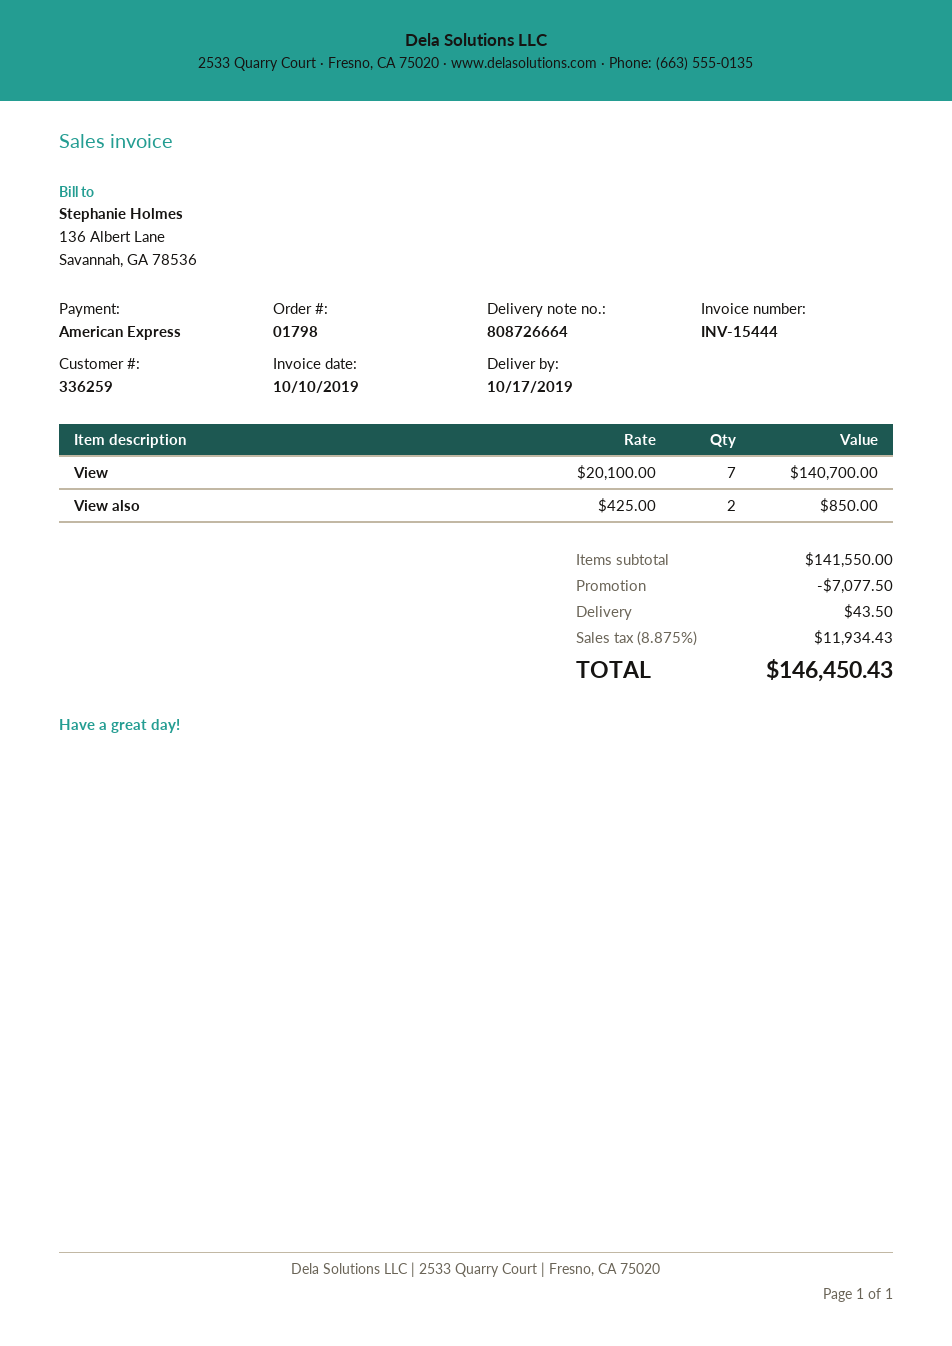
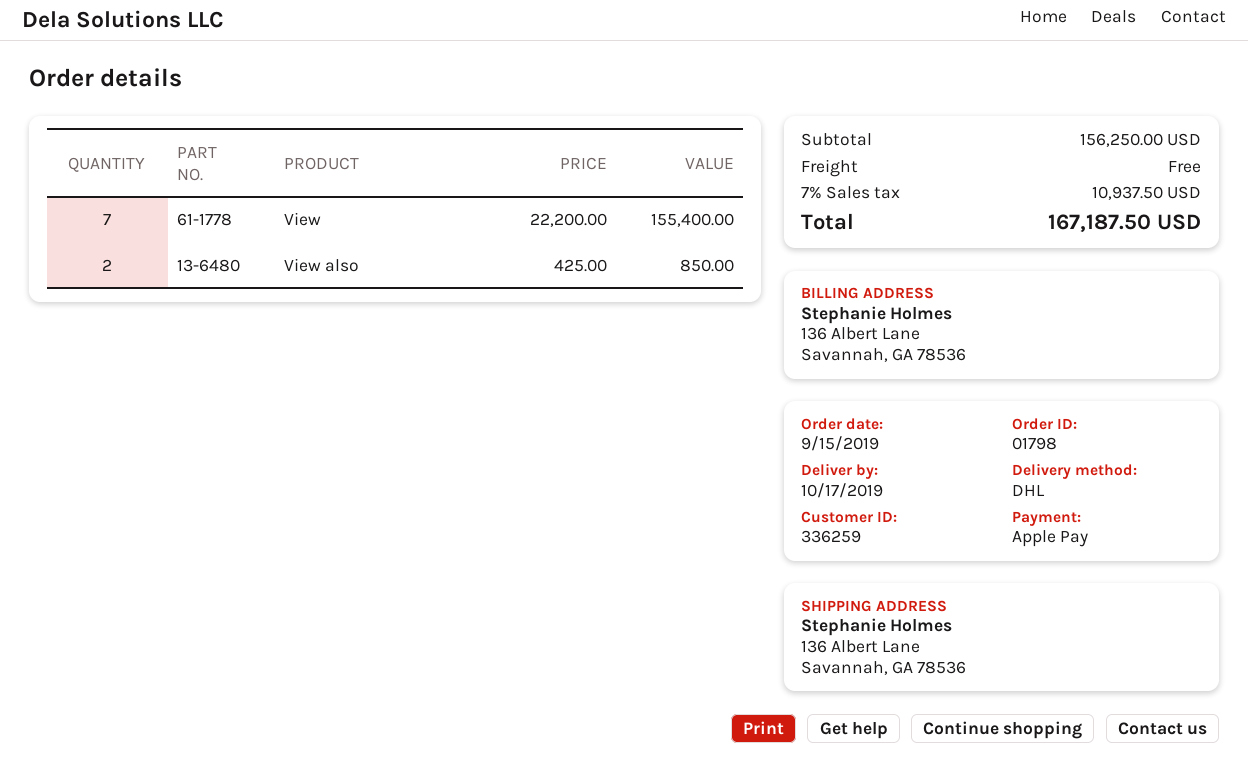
payment method: American Express -> Apple Pay
View: 7 x 20100.00 = 140700.00 -> 7 x 22200.00 = 155400.00
subtotal: 141550.00 -> 156250.00
discount: 7077.50 -> none
shipping: 43.50 -> 0.00
tax: 8.875% = 11934.43 -> 7% = 10937.50
total: 146450.43 -> 167187.50

